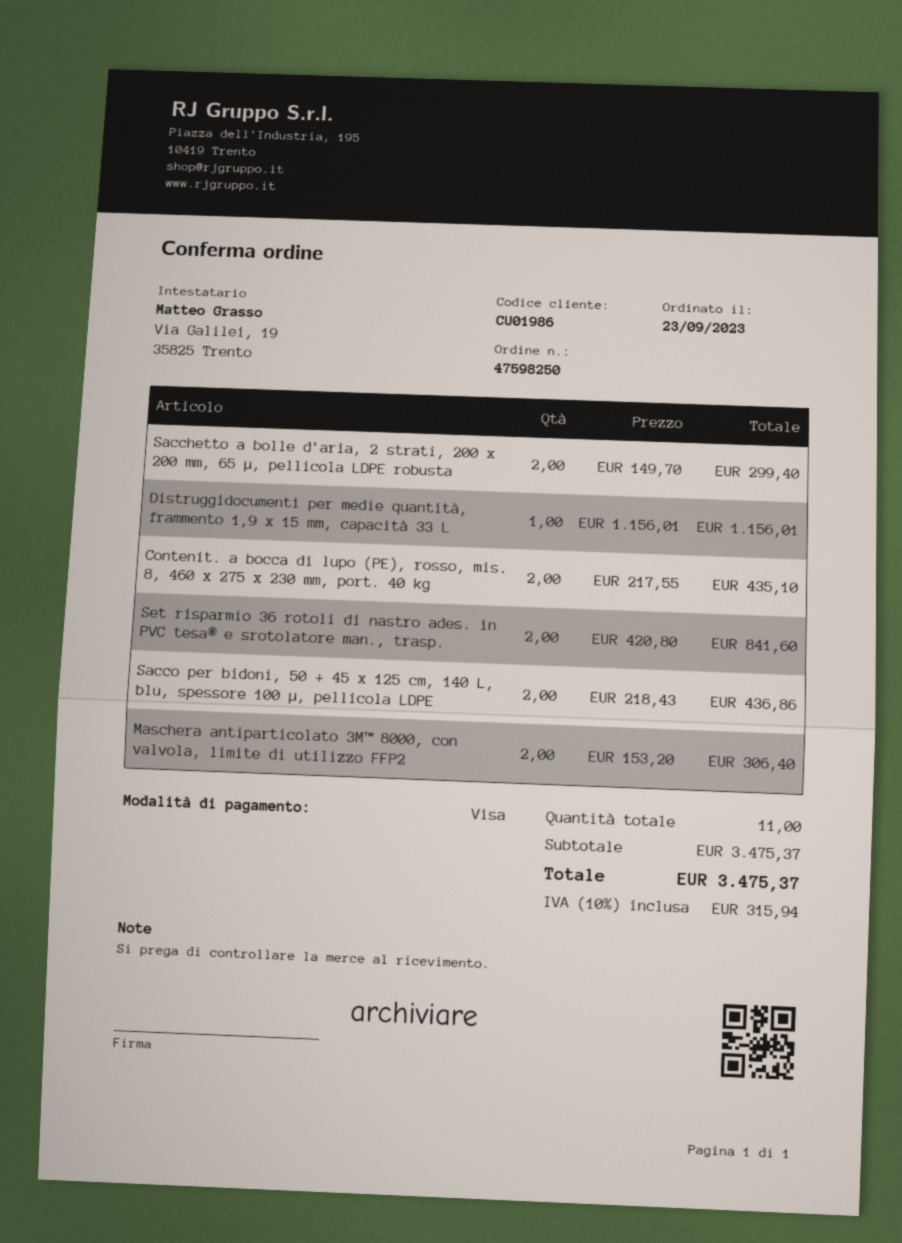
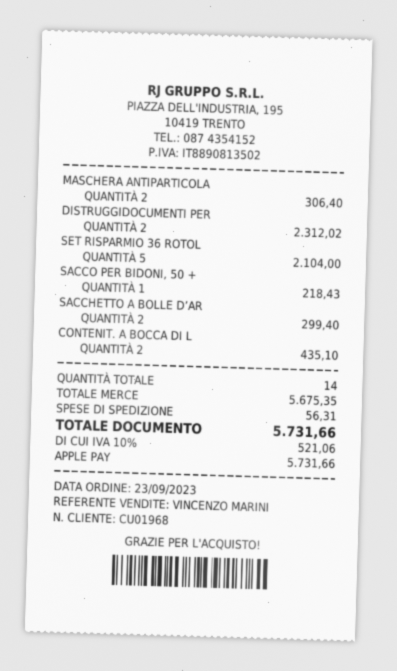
customer number: CU01986 -> CU01968
payment method: Visa -> Apple Pay
Distruggidocumenti per medie quantità, frammento 1,9 x 15 mm, capacità 33 L: 1 for 1156.01 -> 2 for 2312.02
Set risparmio 36 rotoli di nastro ades. in PVC tesa® e srotolatore man., trasp.: 2 for 841.60 -> 5 for 2104.00
Sacco per bidoni, 50 + 45 x 125 cm, 140 L, blu, spessore 100 µ, pellicola LDPE: 2 for 436.86 -> 1 for 218.43
total quantity: 11 -> 14
subtotal: 3475.37 -> 5675.35
shipping: none -> 56.31
tax: 10% = 315.94 -> 10% = 521.06
total: 3475.37 -> 5731.66

